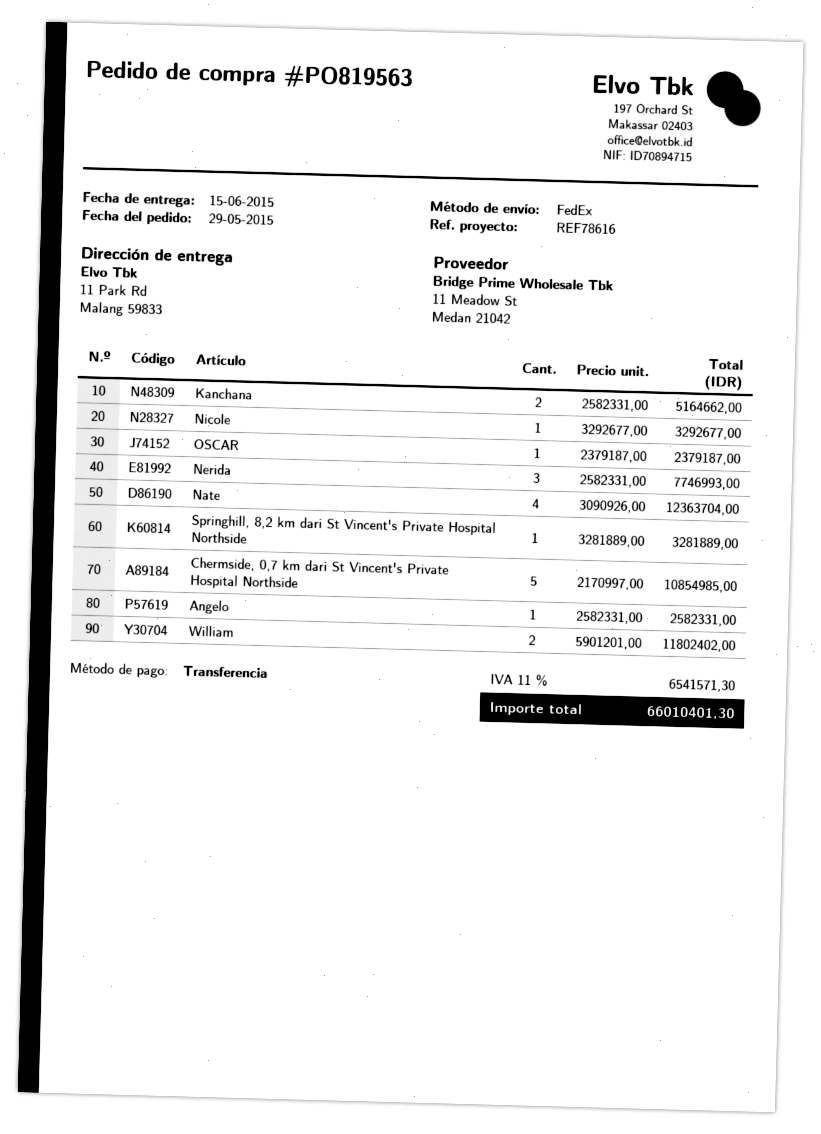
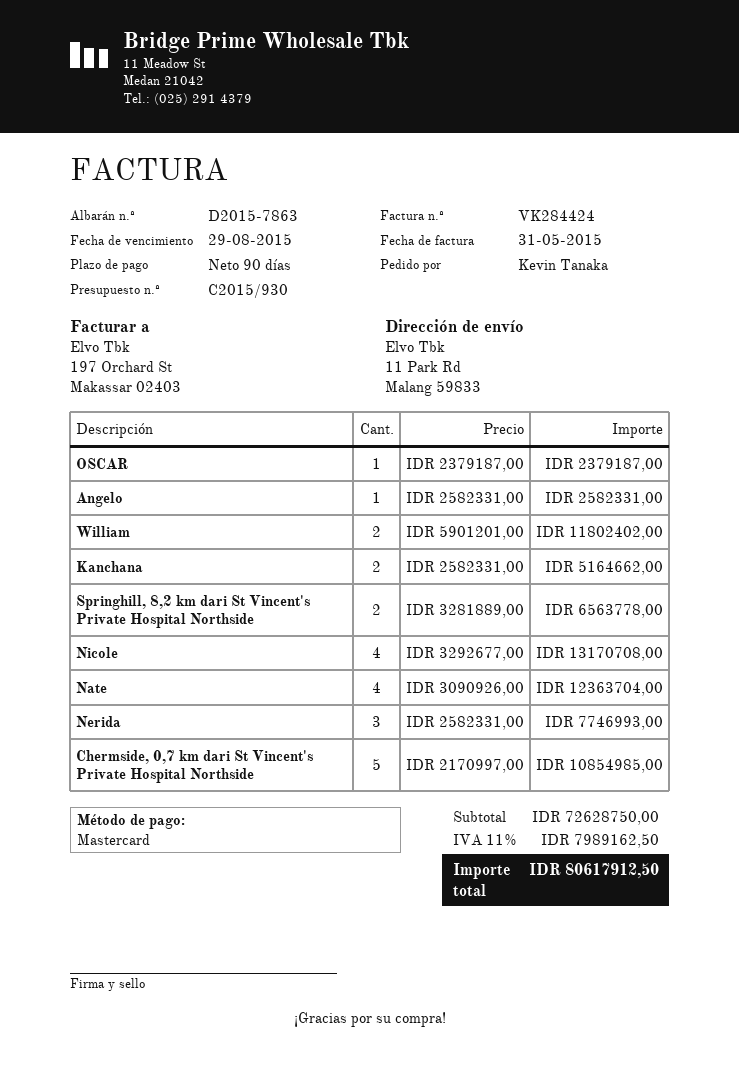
payment method: bank transfer -> Mastercard
Nicole: 1 x 3292677.00 = 3292677.00 -> 4 x 3292677.00 = 13170708.00
Springhill, 8,2 km dari St Vincent's Private Hospital Northside: 1 x 3281889.00 = 3281889.00 -> 2 x 3281889.00 = 6563778.00
tax: 11% = 6541571.30 -> 11% = 7989162.50
total: 66010401.30 -> 80617912.50

